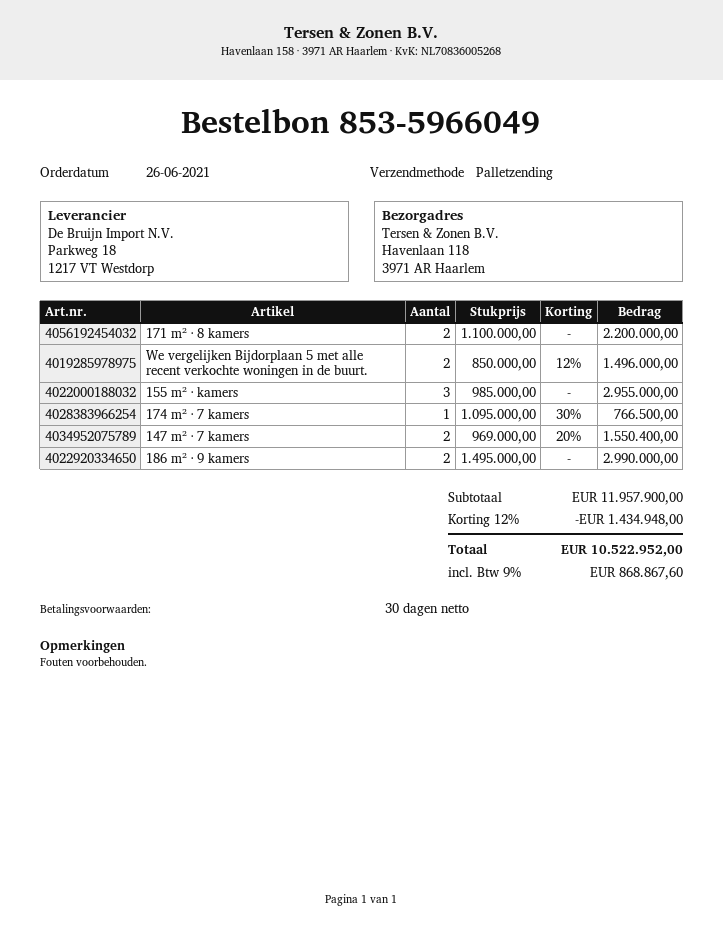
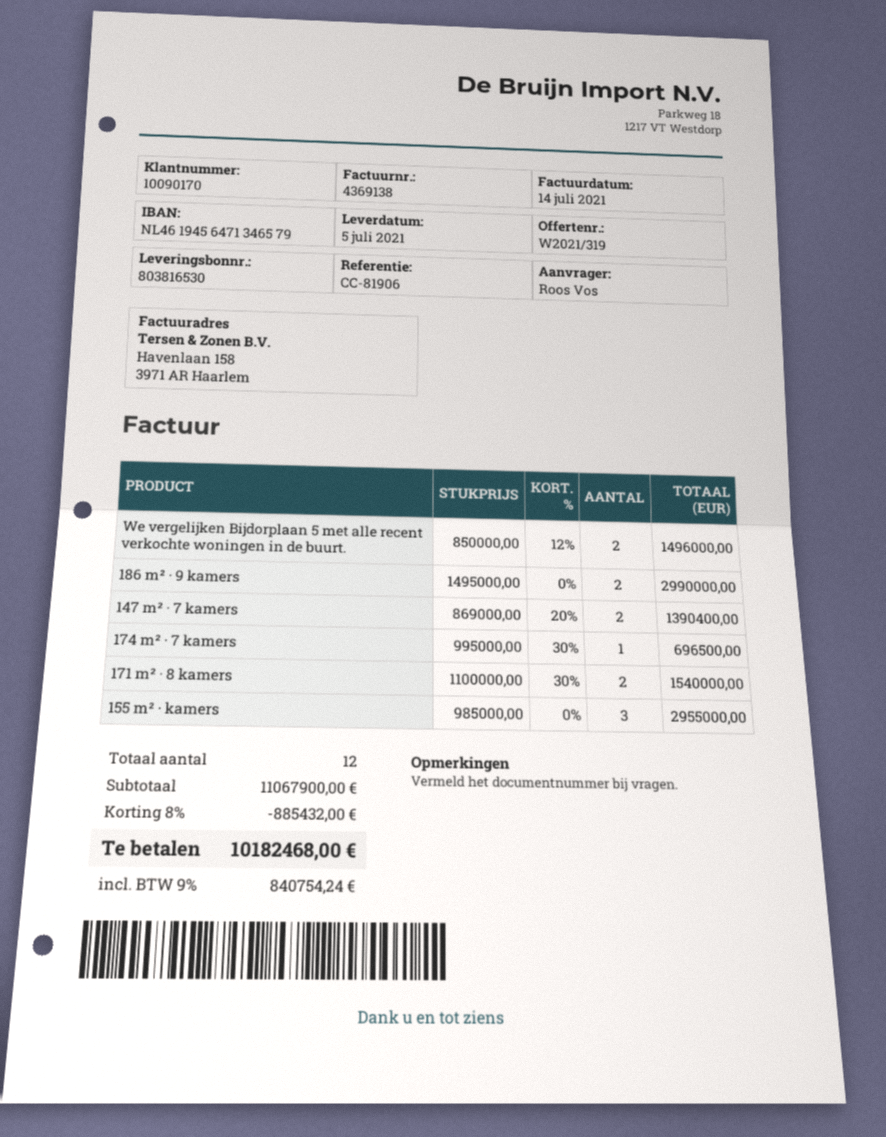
171 m² · 8 kamers: 2 x 1100000.00 = 2200000.00 -> 2 x 1100000.00 - 30% = 1540000.00
174 m² · 7 kamers: 1 x 1095000.00 - 30% = 766500.00 -> 1 x 995000.00 - 30% = 696500.00
147 m² · 7 kamers: 2 x 969000.00 - 20% = 1550400.00 -> 2 x 869000.00 - 20% = 1390400.00
subtotal: 11957900.00 -> 11067900.00
discount: 12% = 1434948.00 -> 8% = 885432.00
tax: 9% = 868867.60 -> 9% = 840754.24
total: 10522952.00 -> 10182468.00

